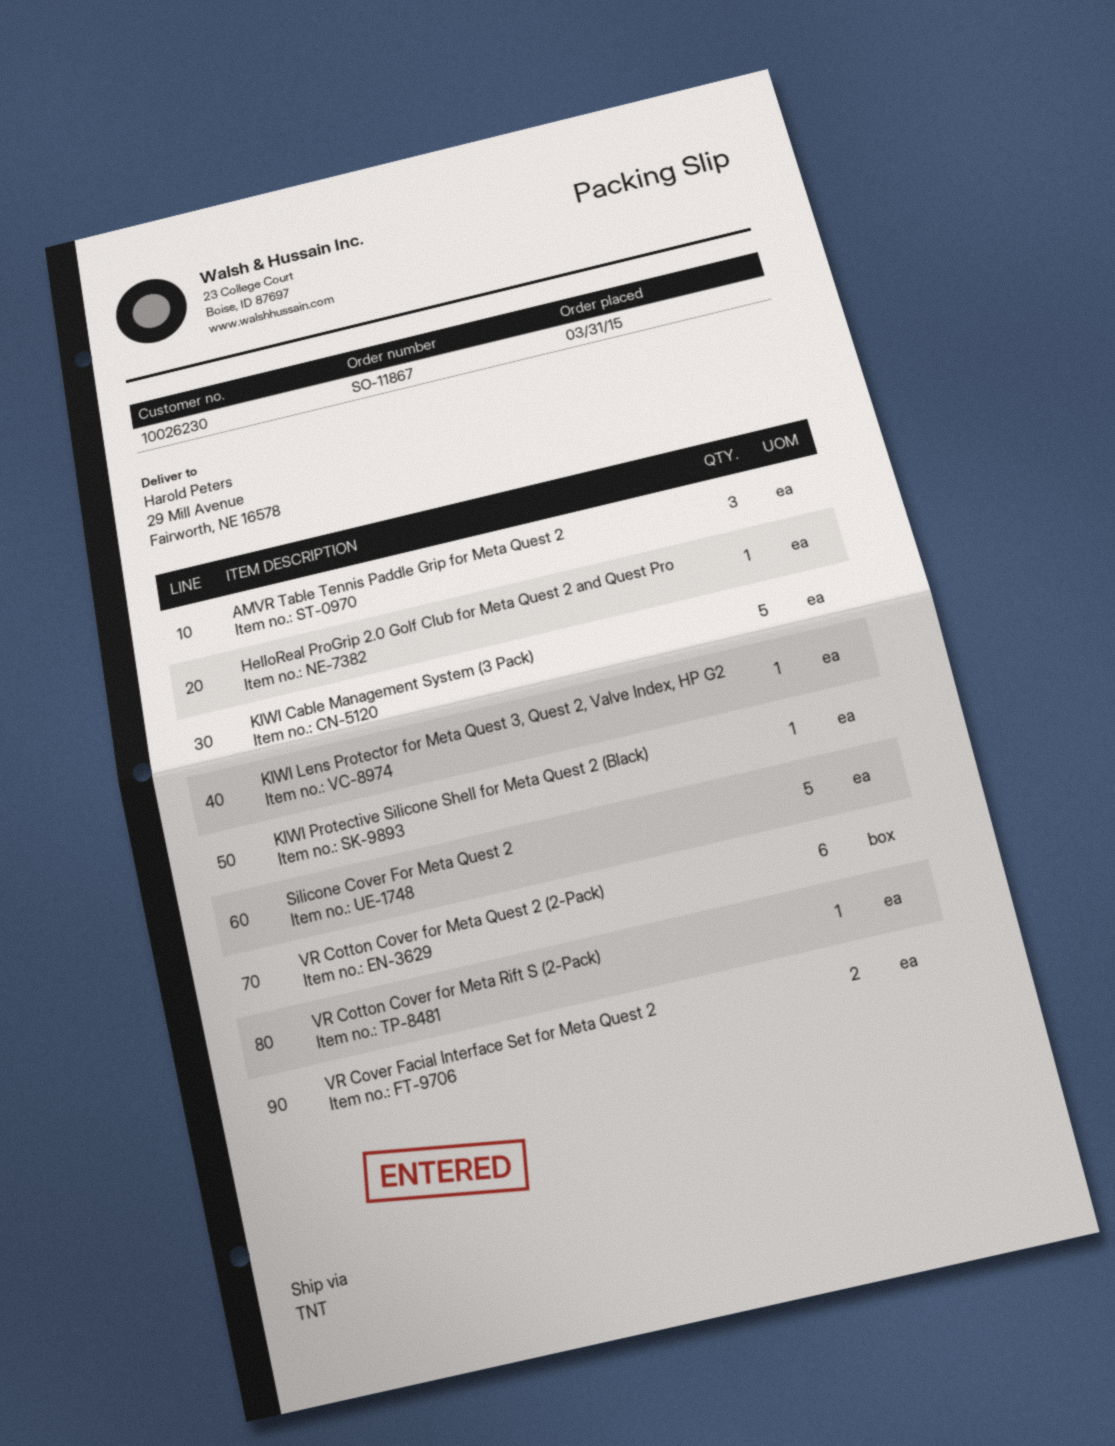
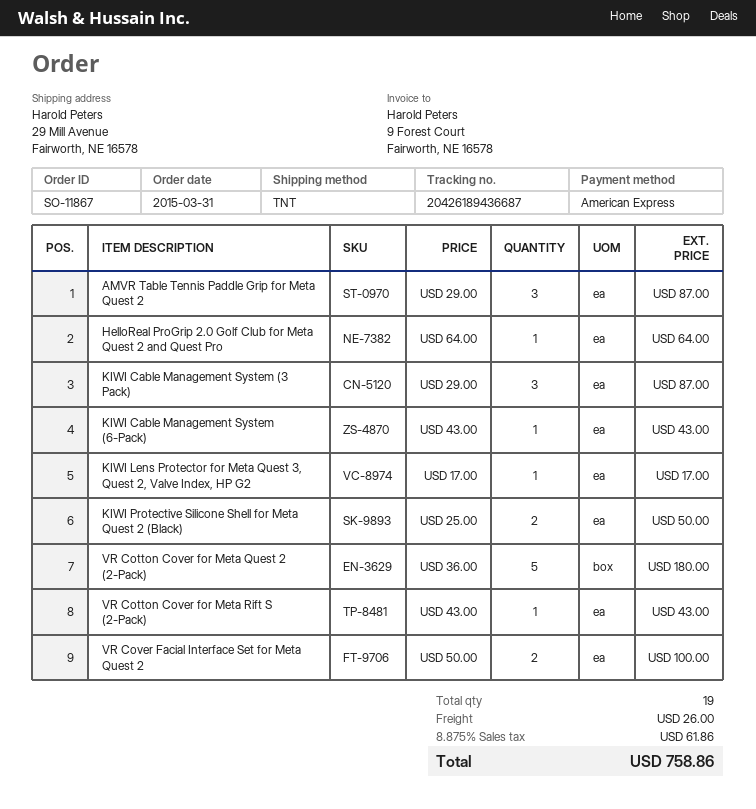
KIWI Cable Management System (3 Pack): 5 -> 3
KIWI Protective Silicone Shell for Meta Quest 2 (Black): 1 -> 2
Silicone Cover For Meta Quest 2: 5 -> none
VR Cotton Cover for Meta Quest 2 (2-Pack): 6 -> 5
KIWI Cable Management System (6-Pack): none -> 1

